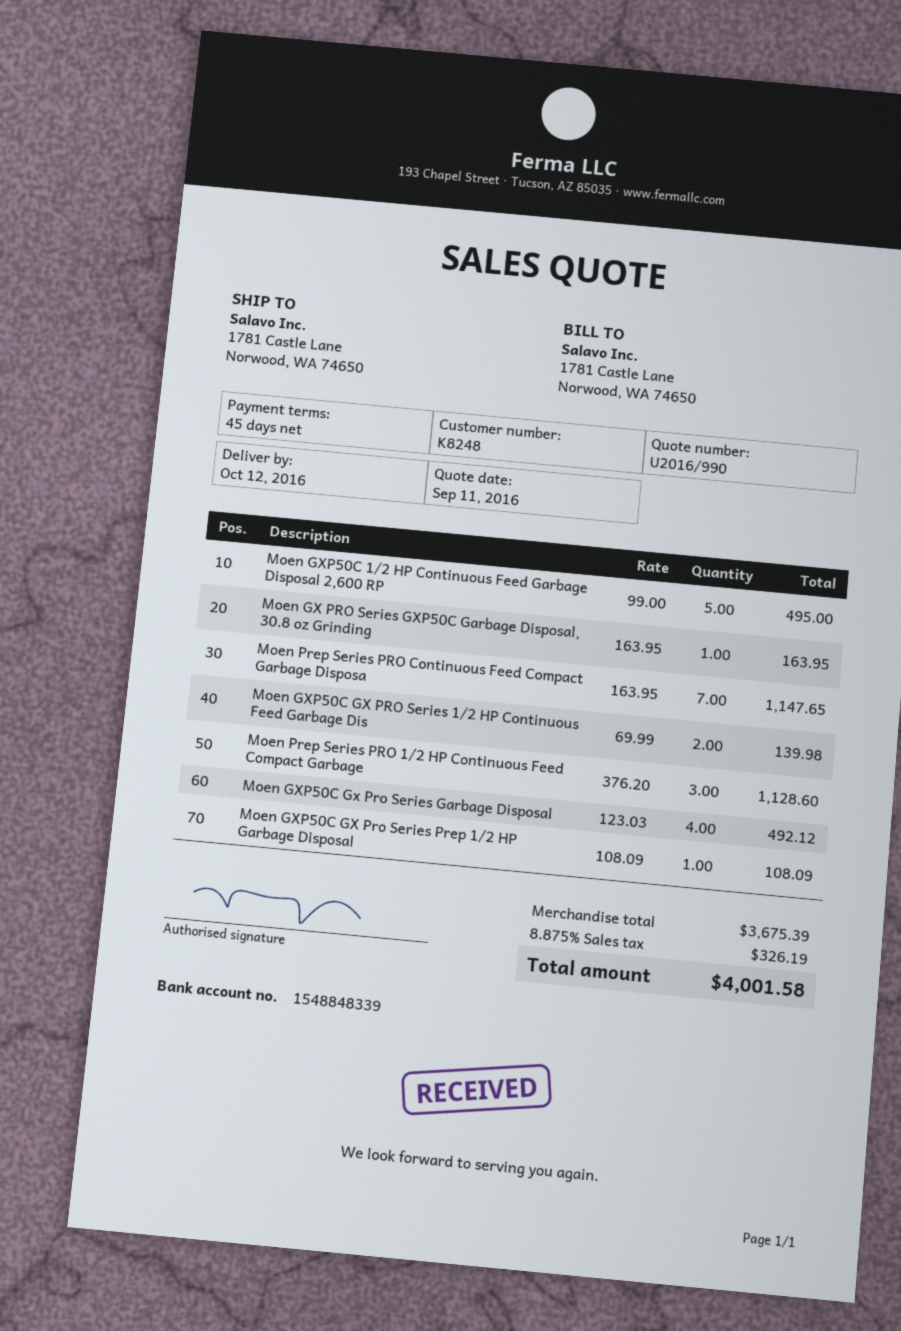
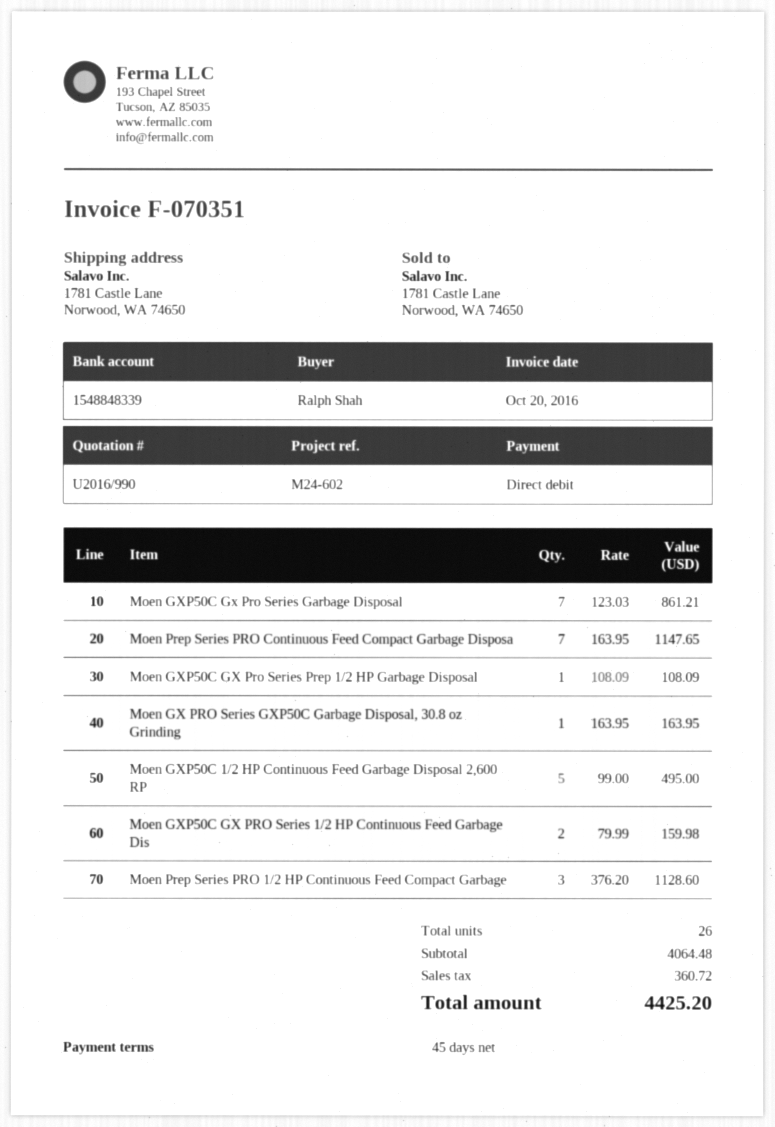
Moen GXP50C GX PRO Series 1/2 HP Continuous Feed Garbage Dis: 2 x 69.99 = 139.98 -> 2 x 79.99 = 159.98
Moen GXP50C Gx Pro Series Garbage Disposal: 4 x 123.03 = 492.12 -> 7 x 123.03 = 861.21
subtotal: 3675.39 -> 4064.48
tax: 326.19 -> 360.72
total: 4001.58 -> 4425.20

